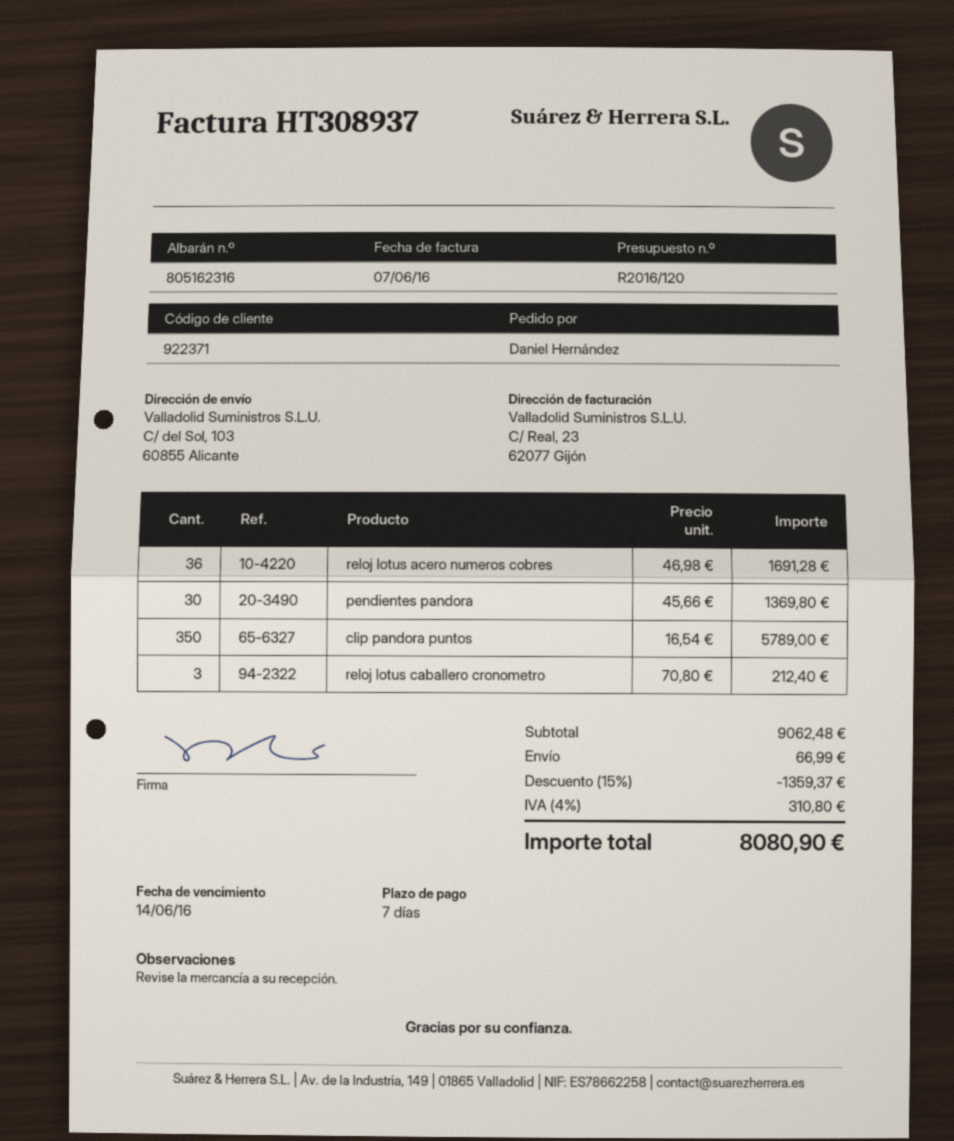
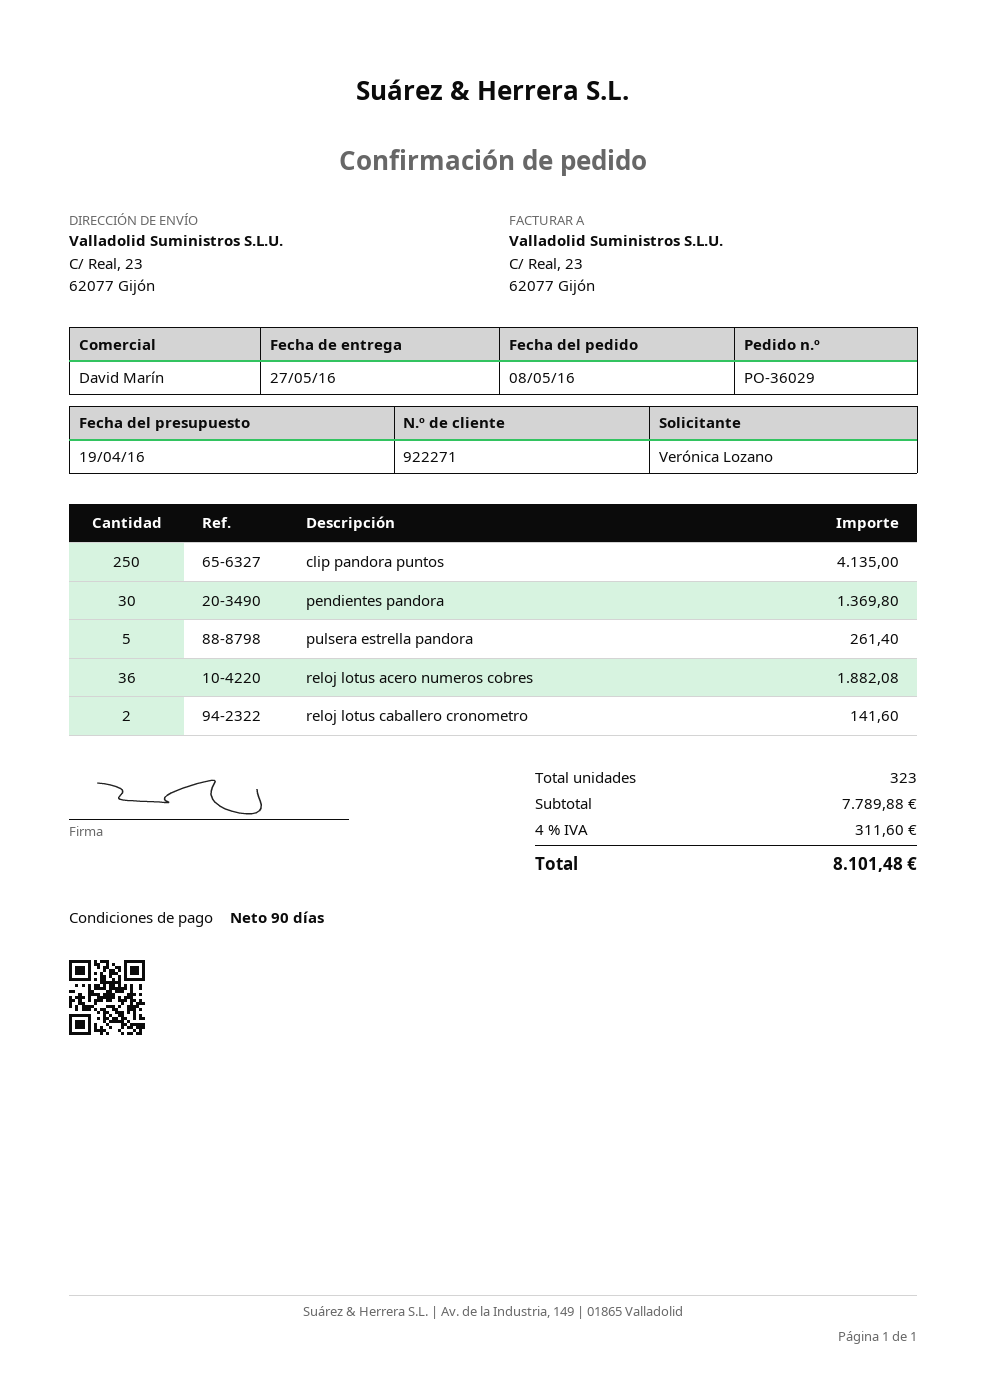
payment terms: 7 days -> 90 days
customer number: 922371 -> 922271
ordered by: Daniel Hernández -> Verónica Lozano
ship to: C/ del Sol, 103, 60855 Alicante -> C/ Real, 23, 62077 Gijón
reloj lotus acero numeros cobres: 36 for 1691.28 -> 36 for 1882.08
clip pandora puntos: 350 for 5789.00 -> 250 for 4135.00
reloj lotus caballero cronometro: 3 for 212.40 -> 2 for 141.60
pulsera estrella pandora: none -> 5 for 261.40
subtotal: 9062.48 -> 7789.88
discount: 15% = 1359.37 -> none
shipping: 66.99 -> none
tax: 4% = 310.80 -> 4% = 311.60
total: 8080.90 -> 8101.48

